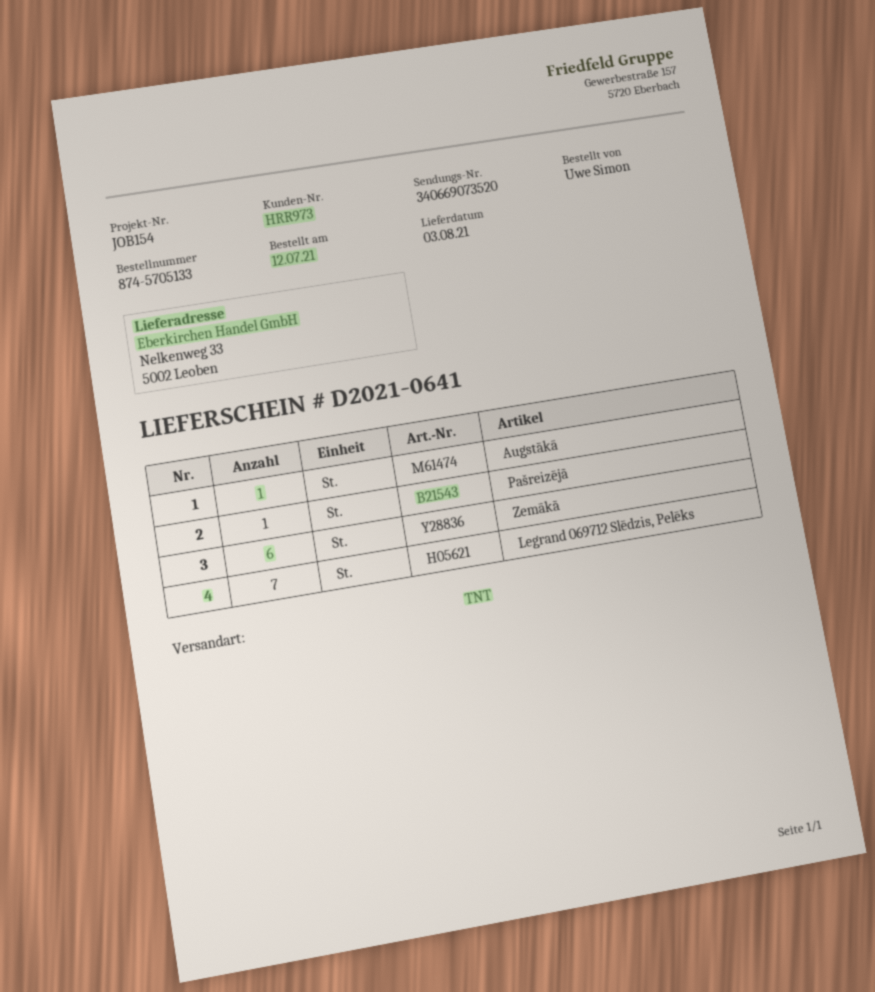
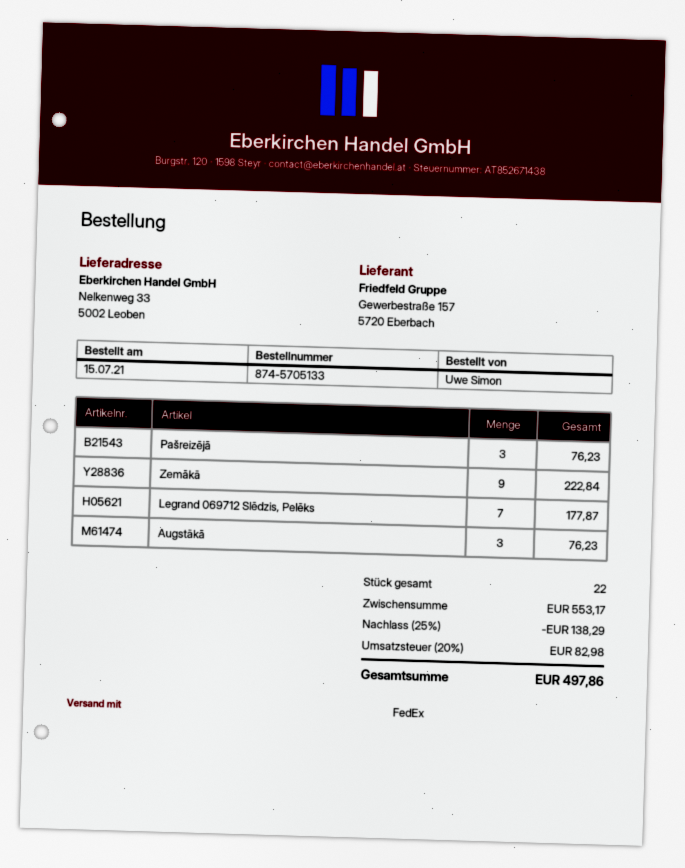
order date: 2021-07-12 -> 2021-07-15
shipping method: TNT -> FedEx
Augstākā: 1 -> 3
Pašreizējā: 1 -> 3
Zemākā: 6 -> 9

